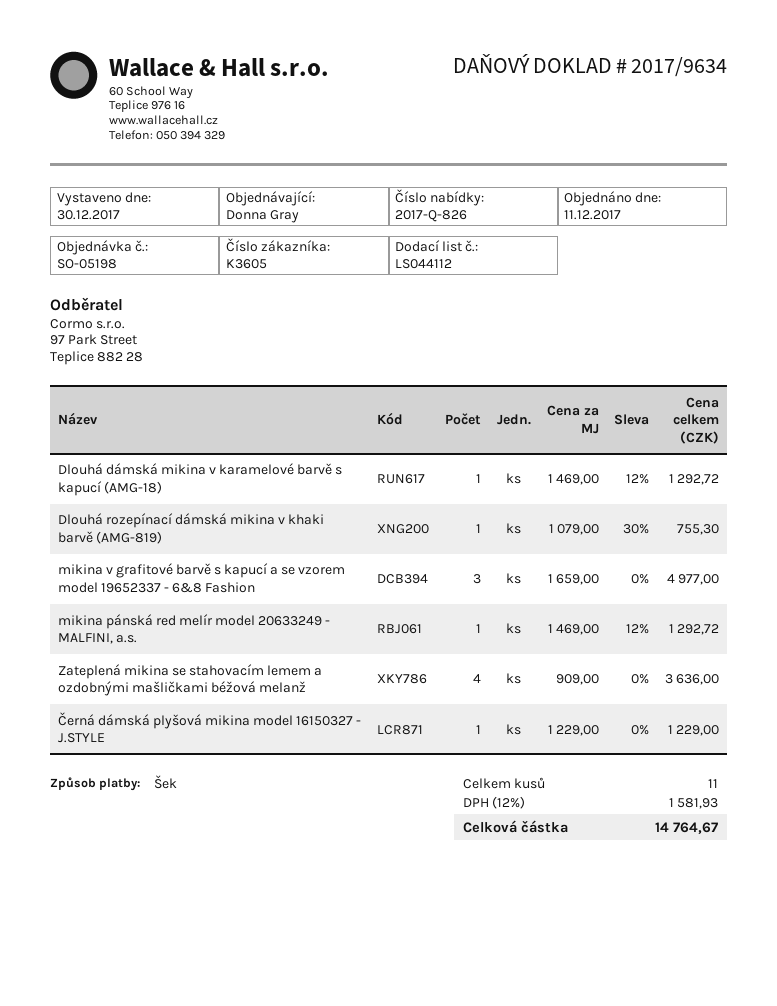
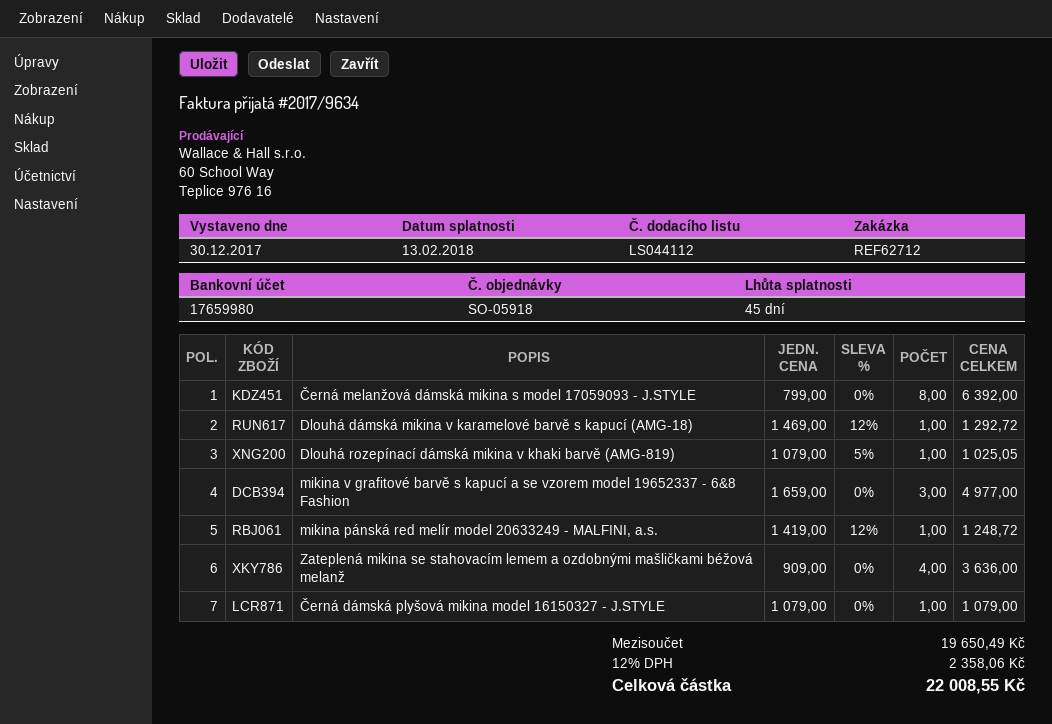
order number: SO-05198 -> SO-05918
Dlouhá rozepínací dámská mikina v khaki barvě (AMG-819): 1 x 1079.00 - 30% = 755.30 -> 1 x 1079.00 - 5% = 1025.05
mikina pánská red melír model 20633249 - MALFINI, a.s.: 1 x 1469.00 - 12% = 1292.72 -> 1 x 1419.00 - 12% = 1248.72
Černá dámská plyšová mikina model 16150327 - J.STYLE: 1 x 1229.00 = 1229.00 -> 1 x 1079.00 = 1079.00
Černá melanžová dámská mikina s model 17059093 - J.STYLE: none -> 8 x 799.00 = 6392.00
tax: 12% = 1581.93 -> 12% = 2358.06
total: 14764.67 -> 22008.55

